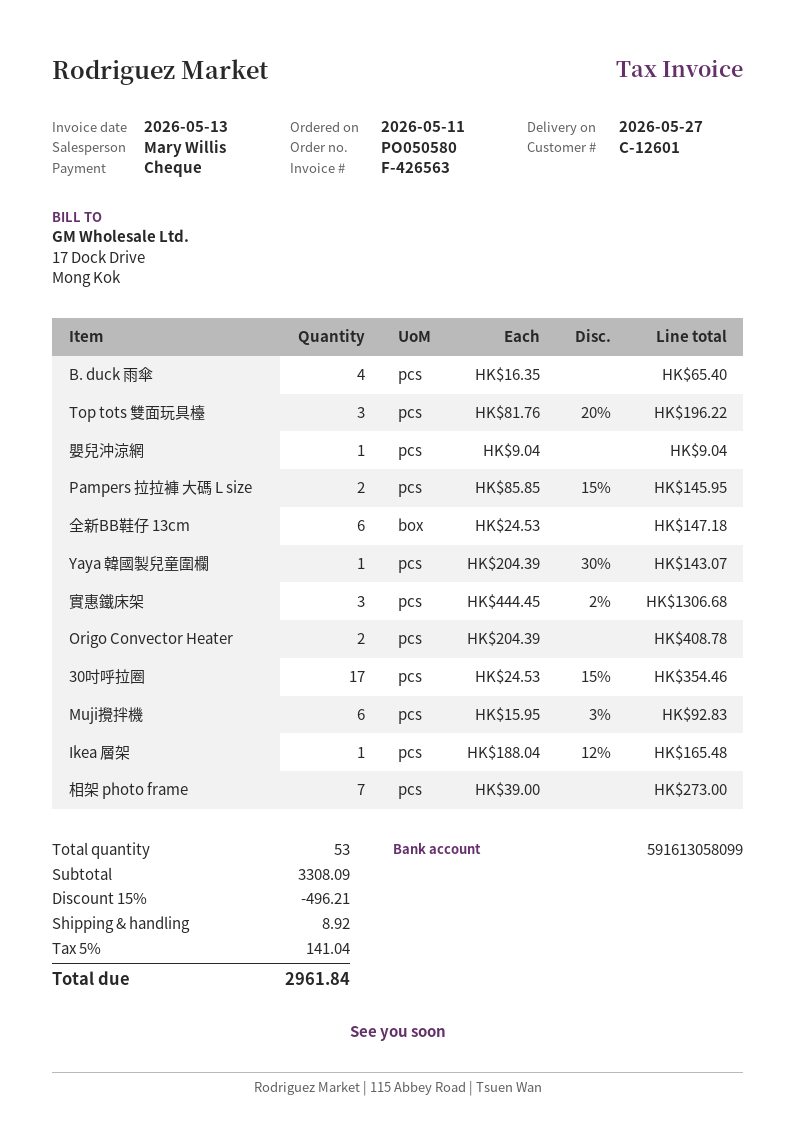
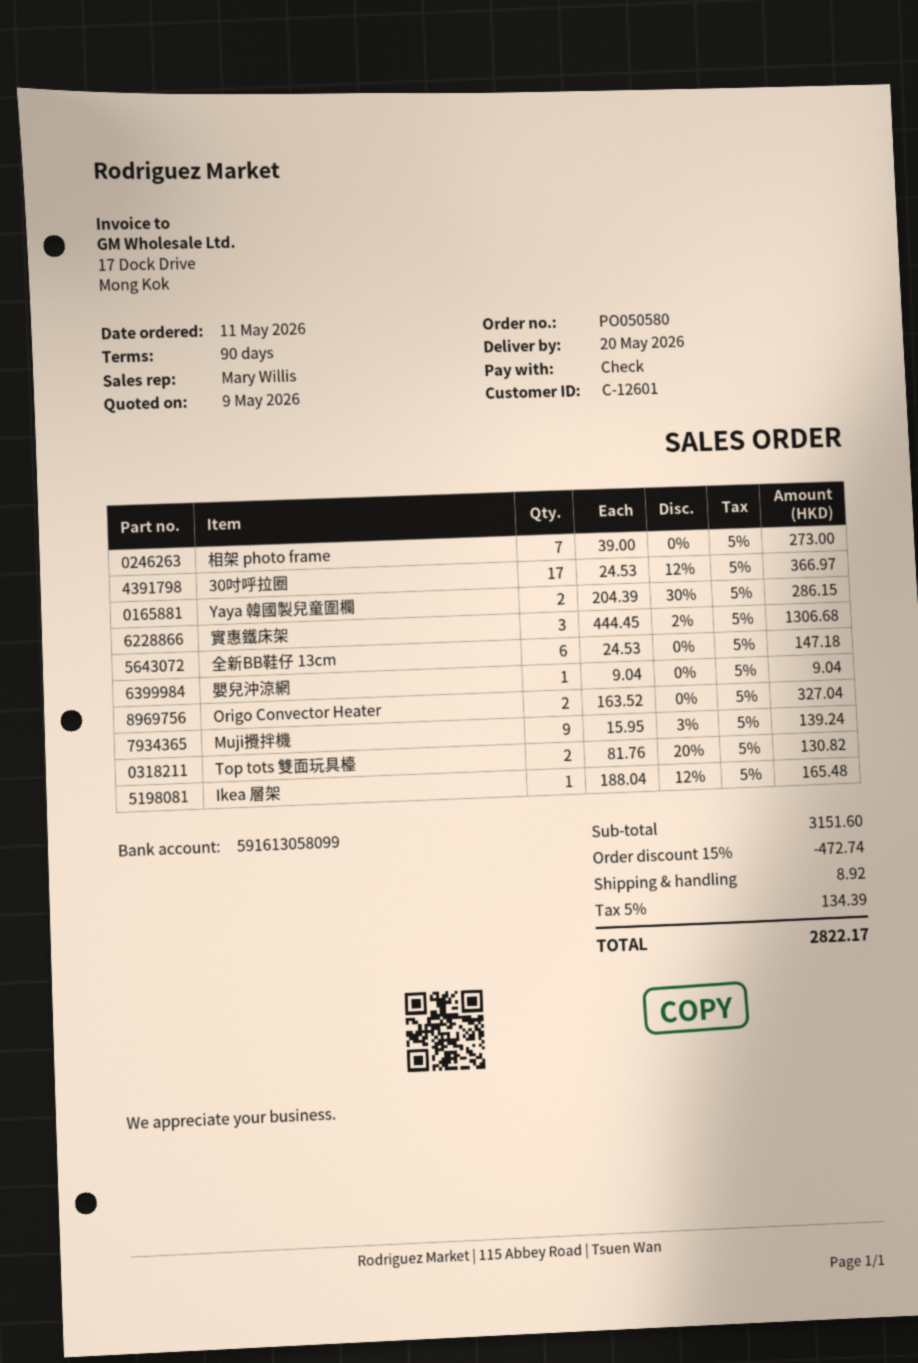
delivery date: 2026-05-27 -> 2026-05-20
B. duck 雨傘: 4 x 16.35 = 65.40 -> none
Top tots 雙面玩具檯: 3 x 81.76 - 20% = 196.22 -> 2 x 81.76 - 20% = 130.82
Pampers 拉拉褲 大碼 L size: 2 x 85.85 - 15% = 145.95 -> none
Yaya 韓國製兒童圍欄: 1 x 204.39 - 30% = 143.07 -> 2 x 204.39 - 30% = 286.15
Origo Convector Heater: 2 x 204.39 = 408.78 -> 2 x 163.52 = 327.04
30吋呼拉圈: 17 x 24.53 - 15% = 354.46 -> 17 x 24.53 - 12% = 366.97
Muji攪拌機: 6 x 15.95 - 3% = 92.83 -> 9 x 15.95 - 3% = 139.24
subtotal: 3308.09 -> 3151.60
discount: 15% = 496.21 -> 15% = 472.74
tax: 5% = 141.04 -> 5% = 134.39
total: 2961.84 -> 2822.17

